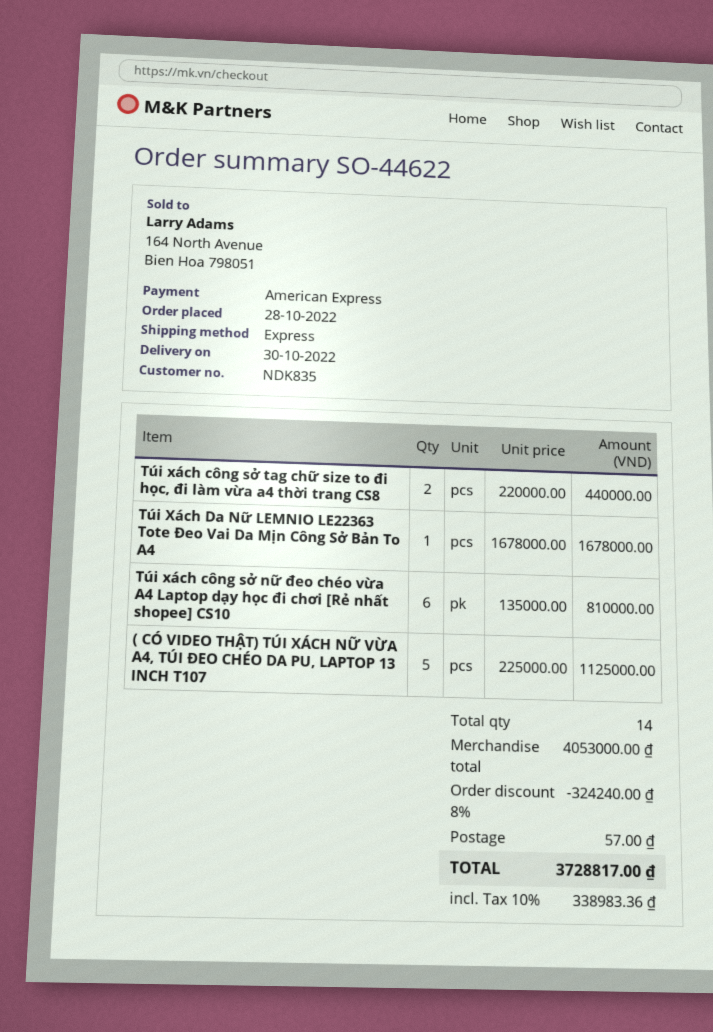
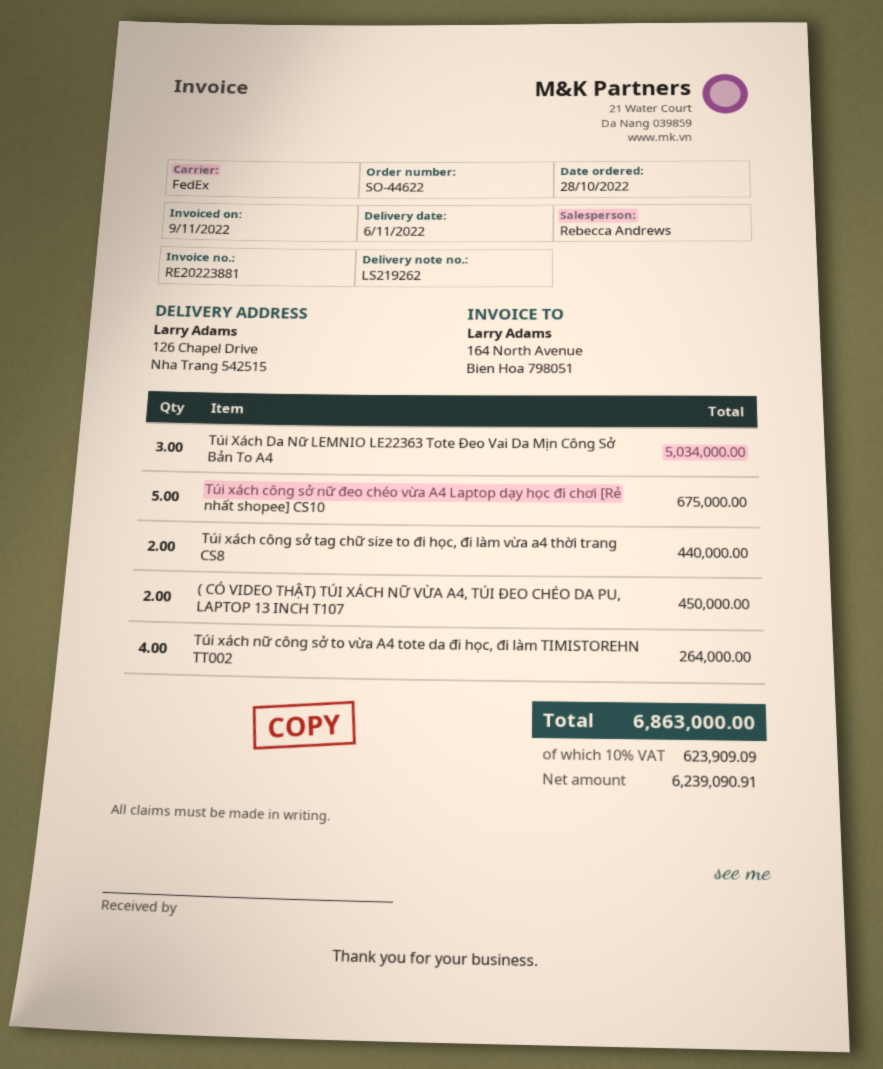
delivery date: 2022-10-30 -> 2022-11-06
shipping method: express -> FedEx
Túi Xách Da Nữ LEMNIO LE22363 Tote Đeo Vai Da Mịn Công Sở Bản To A4: 1 for 1678000.00 -> 3 for 5034000.00
Túi xách công sở nữ đeo chéo vừa A4 Laptop dạy học đi chơi [Rẻ nhất shopee] CS10: 6 for 810000.00 -> 5 for 675000.00
( CÓ VIDEO THẬT) TÚI XÁCH NỮ VỪA A4, TÚI ĐEO CHÉO DA PU, LAPTOP 13 INCH T107: 5 for 1125000.00 -> 2 for 450000.00
Túi xách nữ công sở to vừa A4 tote da đi học, đi làm TIMISTOREHN TT002: none -> 4 for 264000.00
discount: 8% = 324240.00 -> none
shipping: 57.00 -> none
tax: 10% = 338983.36 -> 10% = 623909.09
total: 3728817.00 -> 6863000.00

